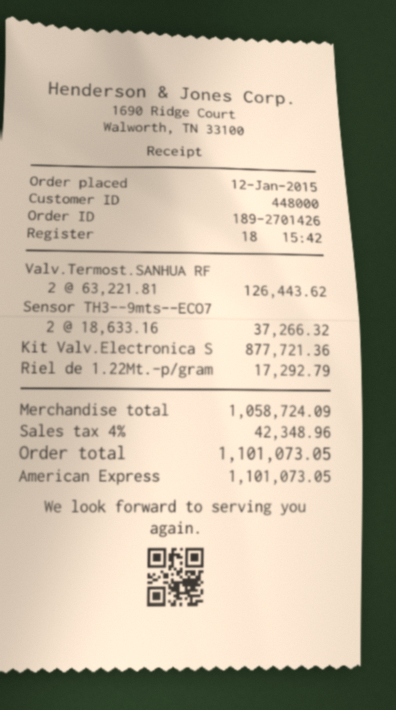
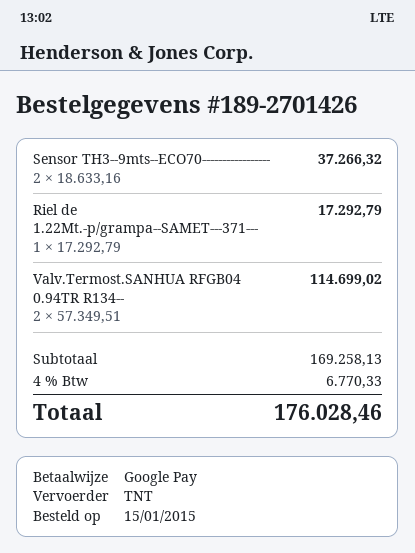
order date: 2015-01-12 -> 2015-01-15
payment method: American Express -> Google Pay
Valv.Termost.SANHUA RF: 2 x 63221.81 = 126443.62 -> 2 x 57349.51 = 114699.02
Kit Valv.Electronica S: 1 x 877721.36 = 877721.36 -> none
subtotal: 1058724.09 -> 169258.13
tax: 4% = 42348.96 -> 4% = 6770.33
total: 1101073.05 -> 176028.46

